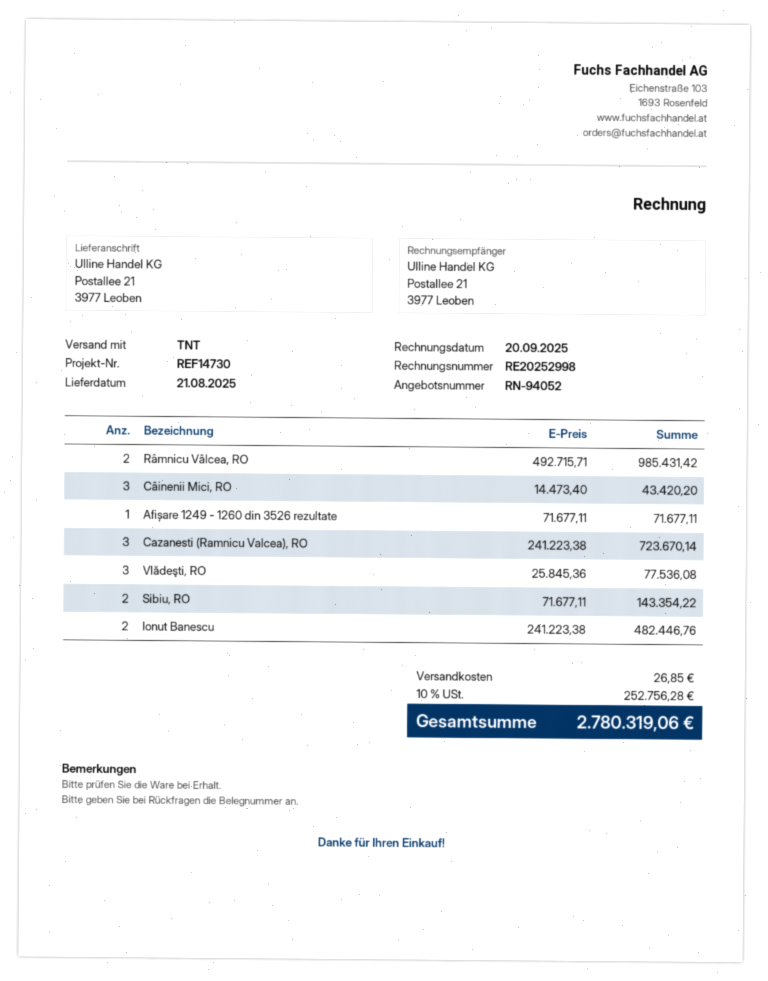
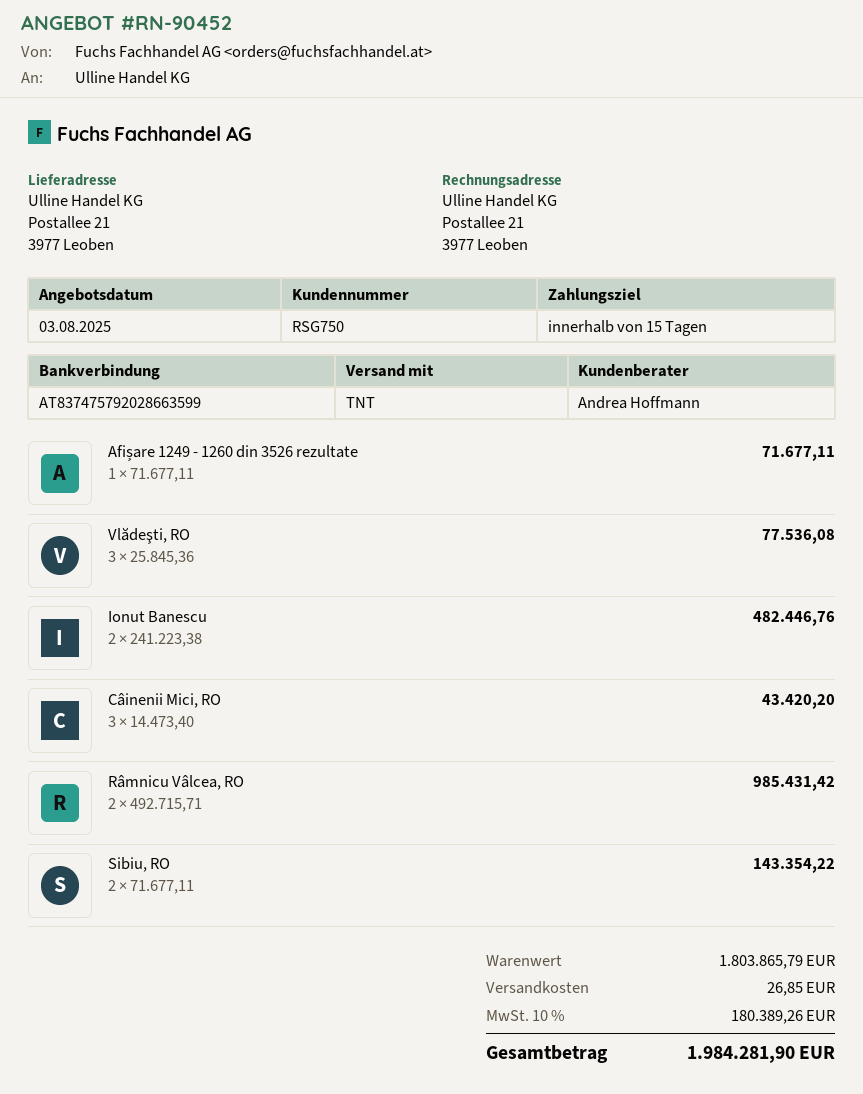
quote number: RN-94052 -> RN-90452
Cazanesti (Ramnicu Valcea), RO: 3 x 241223.38 = 723670.14 -> none
tax: 10% = 252756.28 -> 10% = 180389.26
total: 2780319.06 -> 1984281.90

